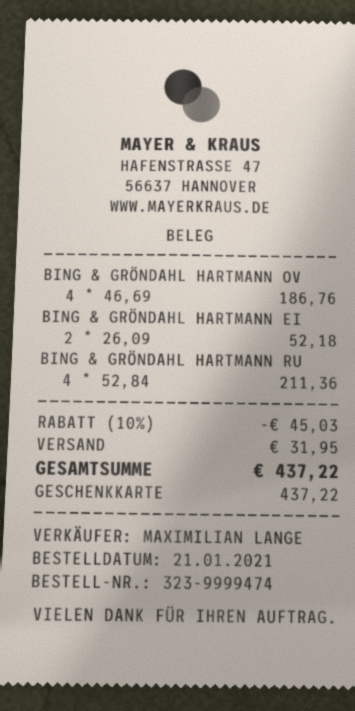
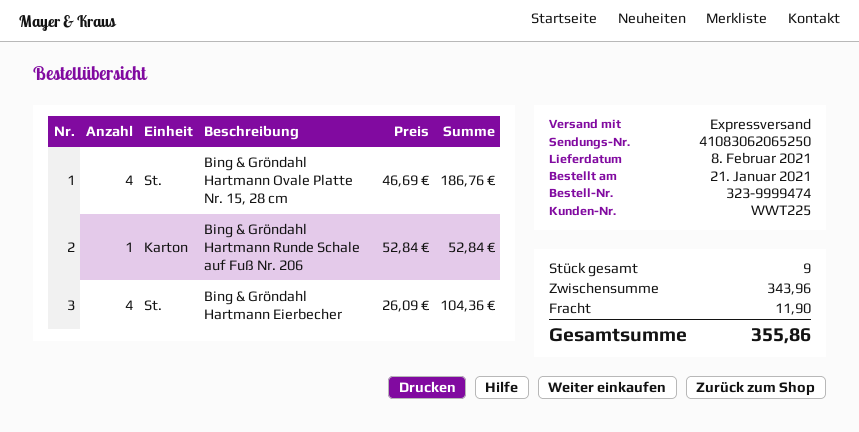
BING & GRÖNDAHL HARTMANN EI: 2 x 26.09 = 52.18 -> 4 x 26.09 = 104.36
BING & GRÖNDAHL HARTMANN RU: 4 x 52.84 = 211.36 -> 1 x 52.84 = 52.84
discount: 10% = 45.03 -> none
shipping: 31.95 -> 11.90
total: 437.22 -> 355.86

